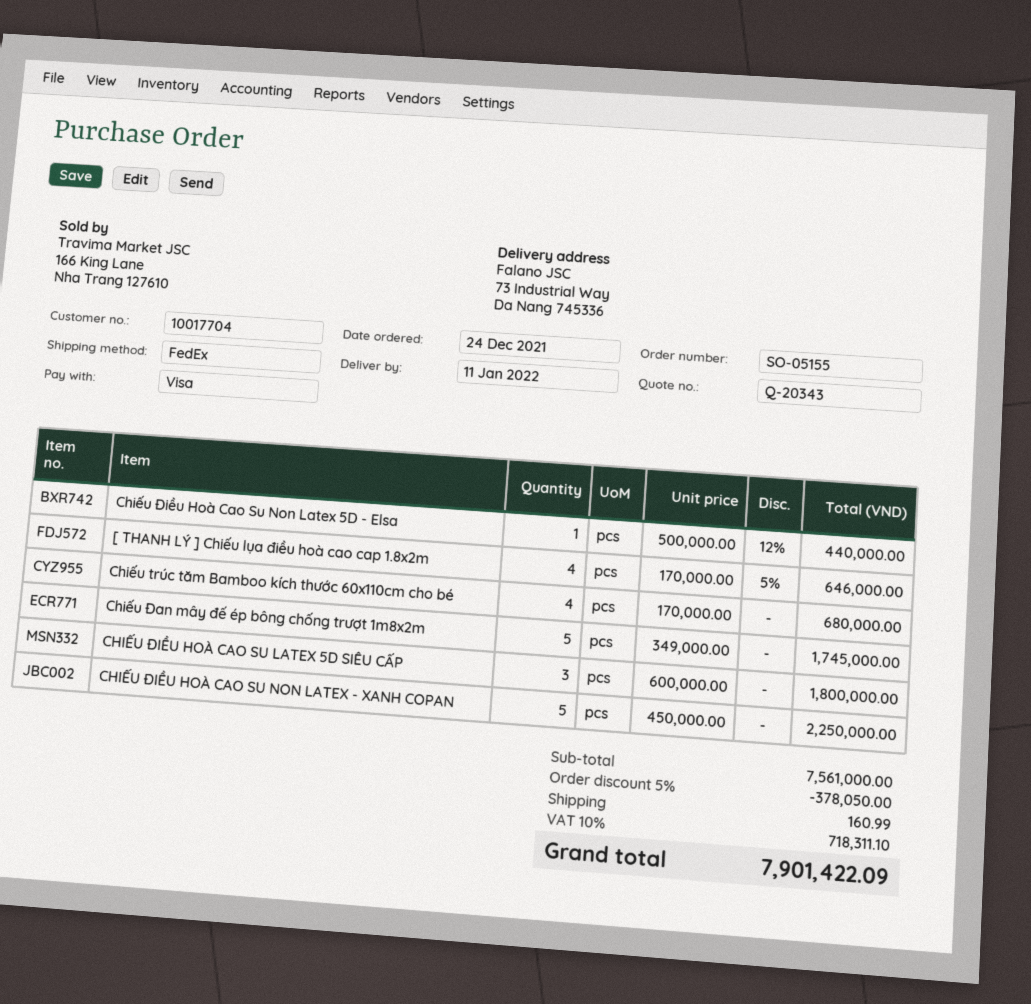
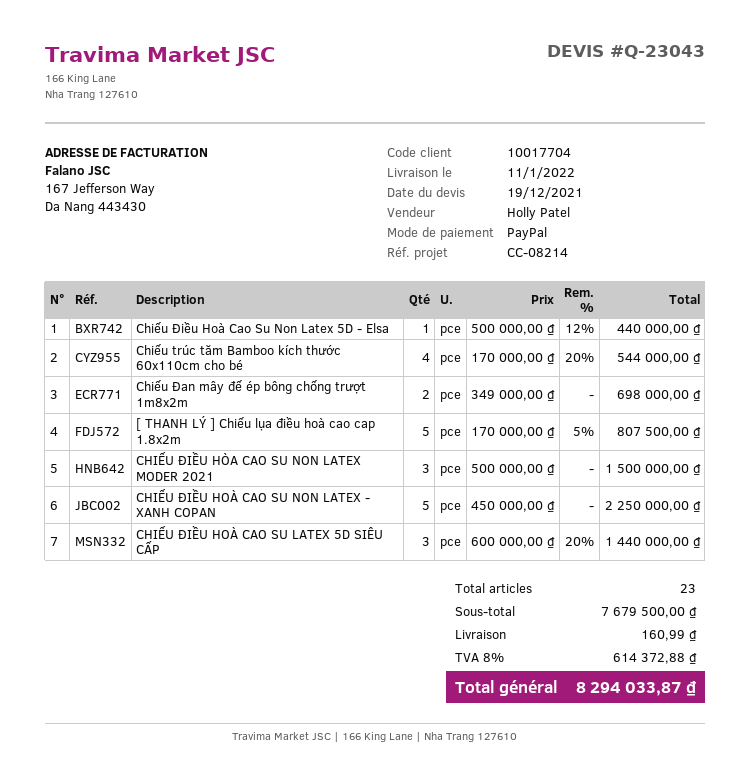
quote number: Q-20343 -> Q-23043
payment method: Visa -> PayPal
[ THANH LÝ ] Chiếu lụa điều hoà cao cap 1.8x2m: 4 x 170000.00 - 5% = 646000.00 -> 5 x 170000.00 - 5% = 807500.00
Chiếu trúc tăm Bamboo kích thước 60x110cm cho bé: 4 x 170000.00 = 680000.00 -> 4 x 170000.00 - 20% = 544000.00
Chiếu Đan mây đế ép bông chống trượt 1m8x2m: 5 x 349000.00 = 1745000.00 -> 2 x 349000.00 = 698000.00
CHIẾU ĐIỀU HOÀ CAO SU LATEX 5D SIÊU CẤP: 3 x 600000.00 = 1800000.00 -> 3 x 600000.00 - 20% = 1440000.00
CHIẾU ĐIỀU HÒA CAO SU NON LATEX MODER 2021: none -> 3 x 500000.00 = 1500000.00
subtotal: 7561000.00 -> 7679500.00
discount: 5% = 378050.00 -> none
tax: 10% = 718311.10 -> 8% = 614372.88
total: 7901422.09 -> 8294033.87

